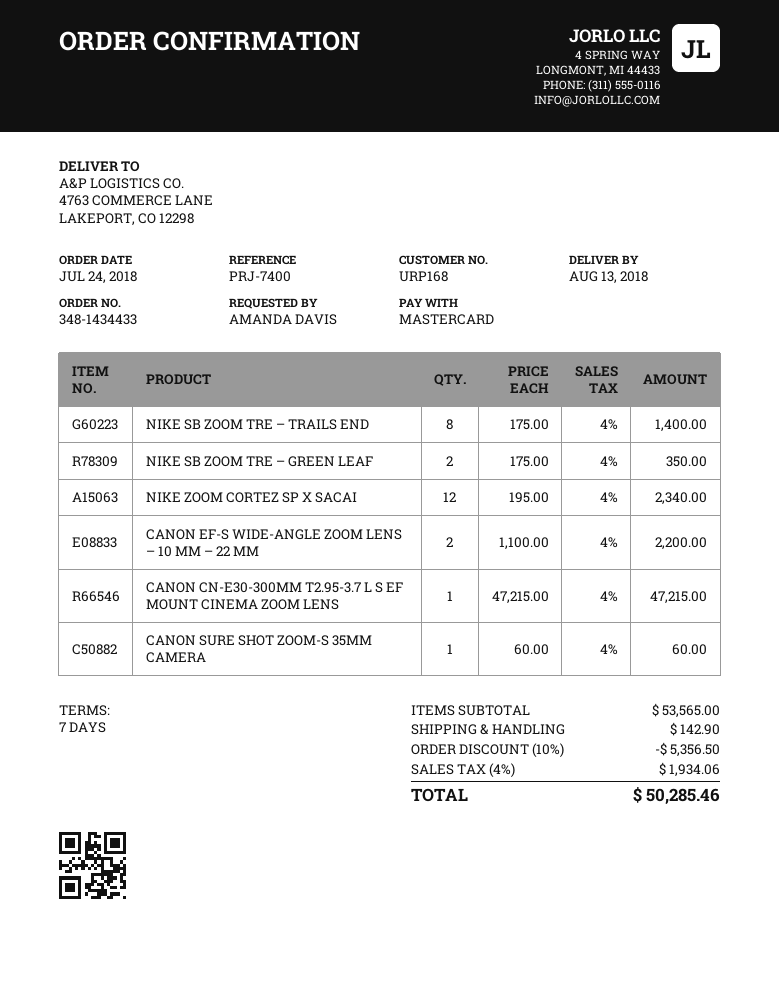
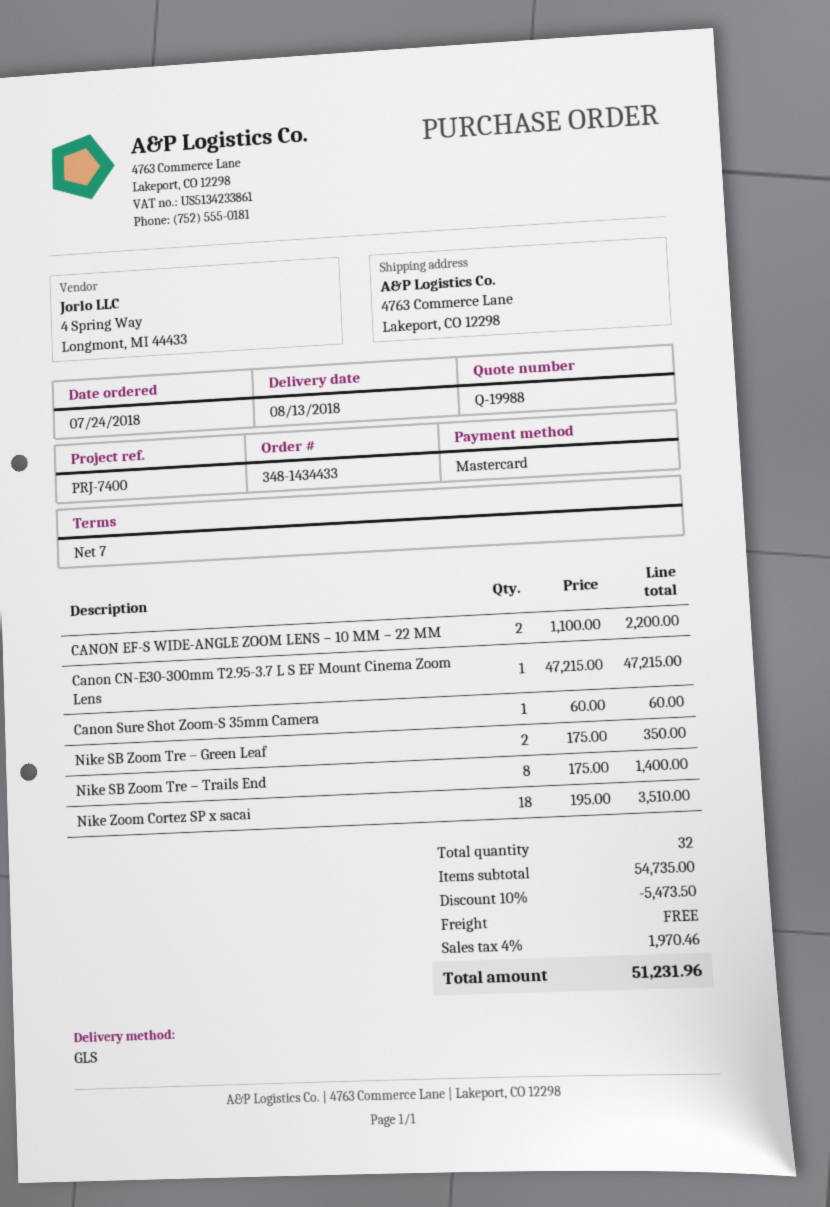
NIKE ZOOM CORTEZ SP X SACAI: 12 x 195.00 = 2340.00 -> 18 x 195.00 = 3510.00
subtotal: 53565.00 -> 54735.00
discount: 10% = 5356.50 -> 10% = 5473.50
shipping: 142.90 -> 0.00
tax: 4% = 1934.06 -> 4% = 1970.46
total: 50285.46 -> 51231.96

